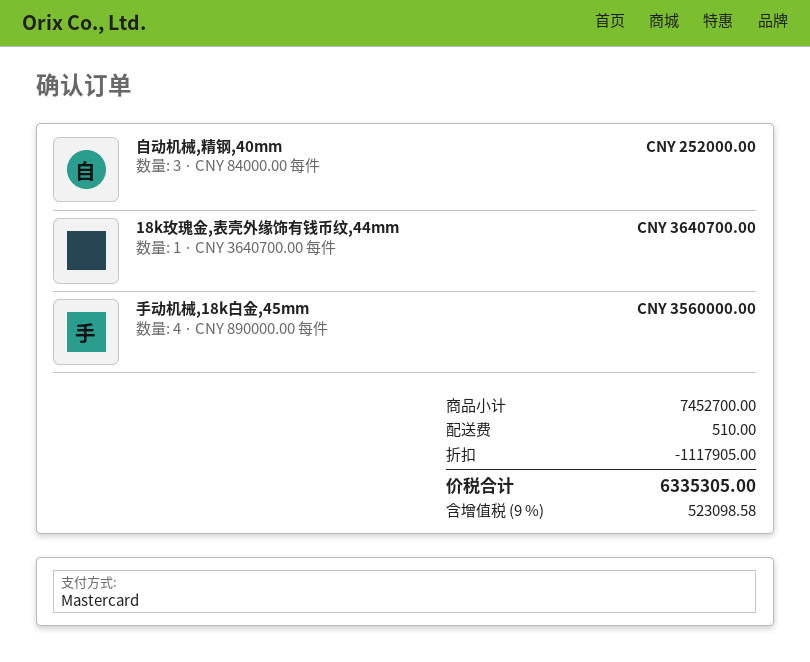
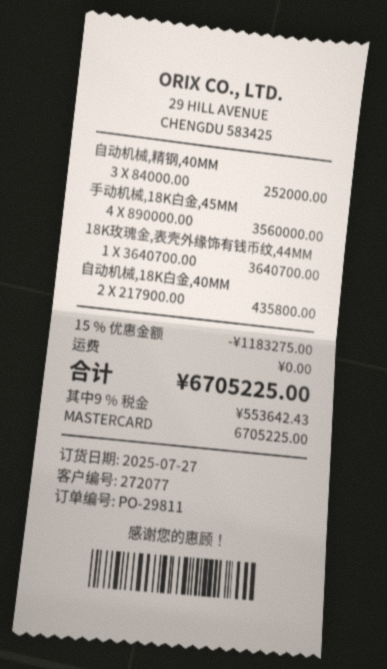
自动机械,18K白金,40MM: none -> 2 x 217900.00 = 435800.00
discount: 1117905.00 -> 1183275.00
shipping: 510.00 -> 0.00
tax: 9% = 523098.58 -> 9% = 553642.43
total: 6335305.00 -> 6705225.00

